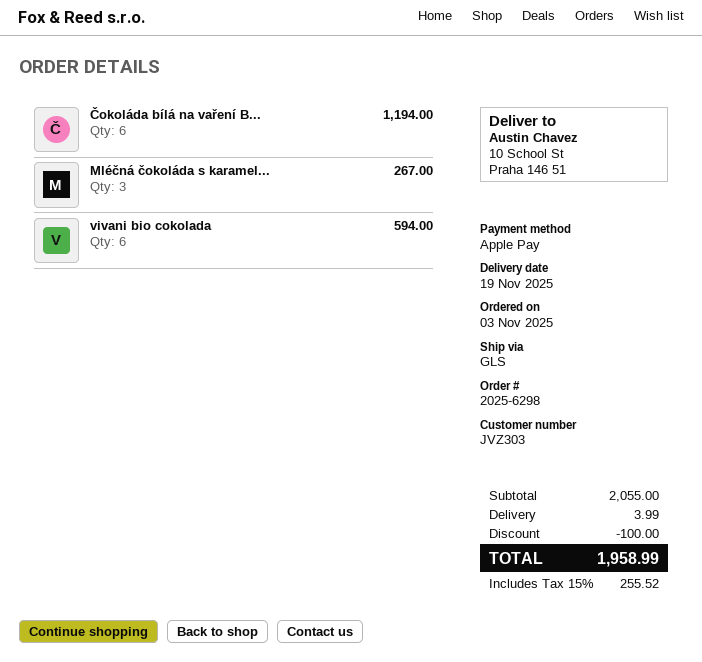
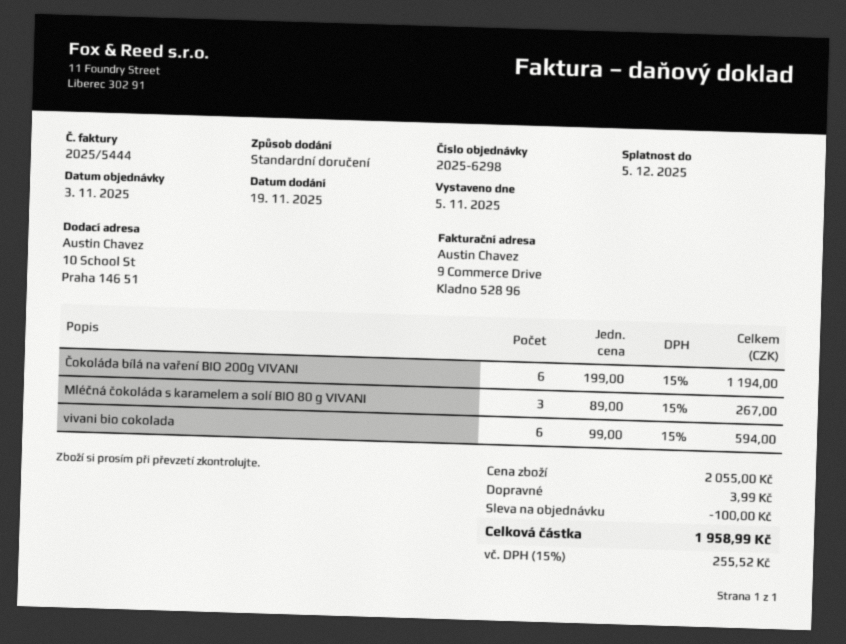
shipping method: GLS -> standard

